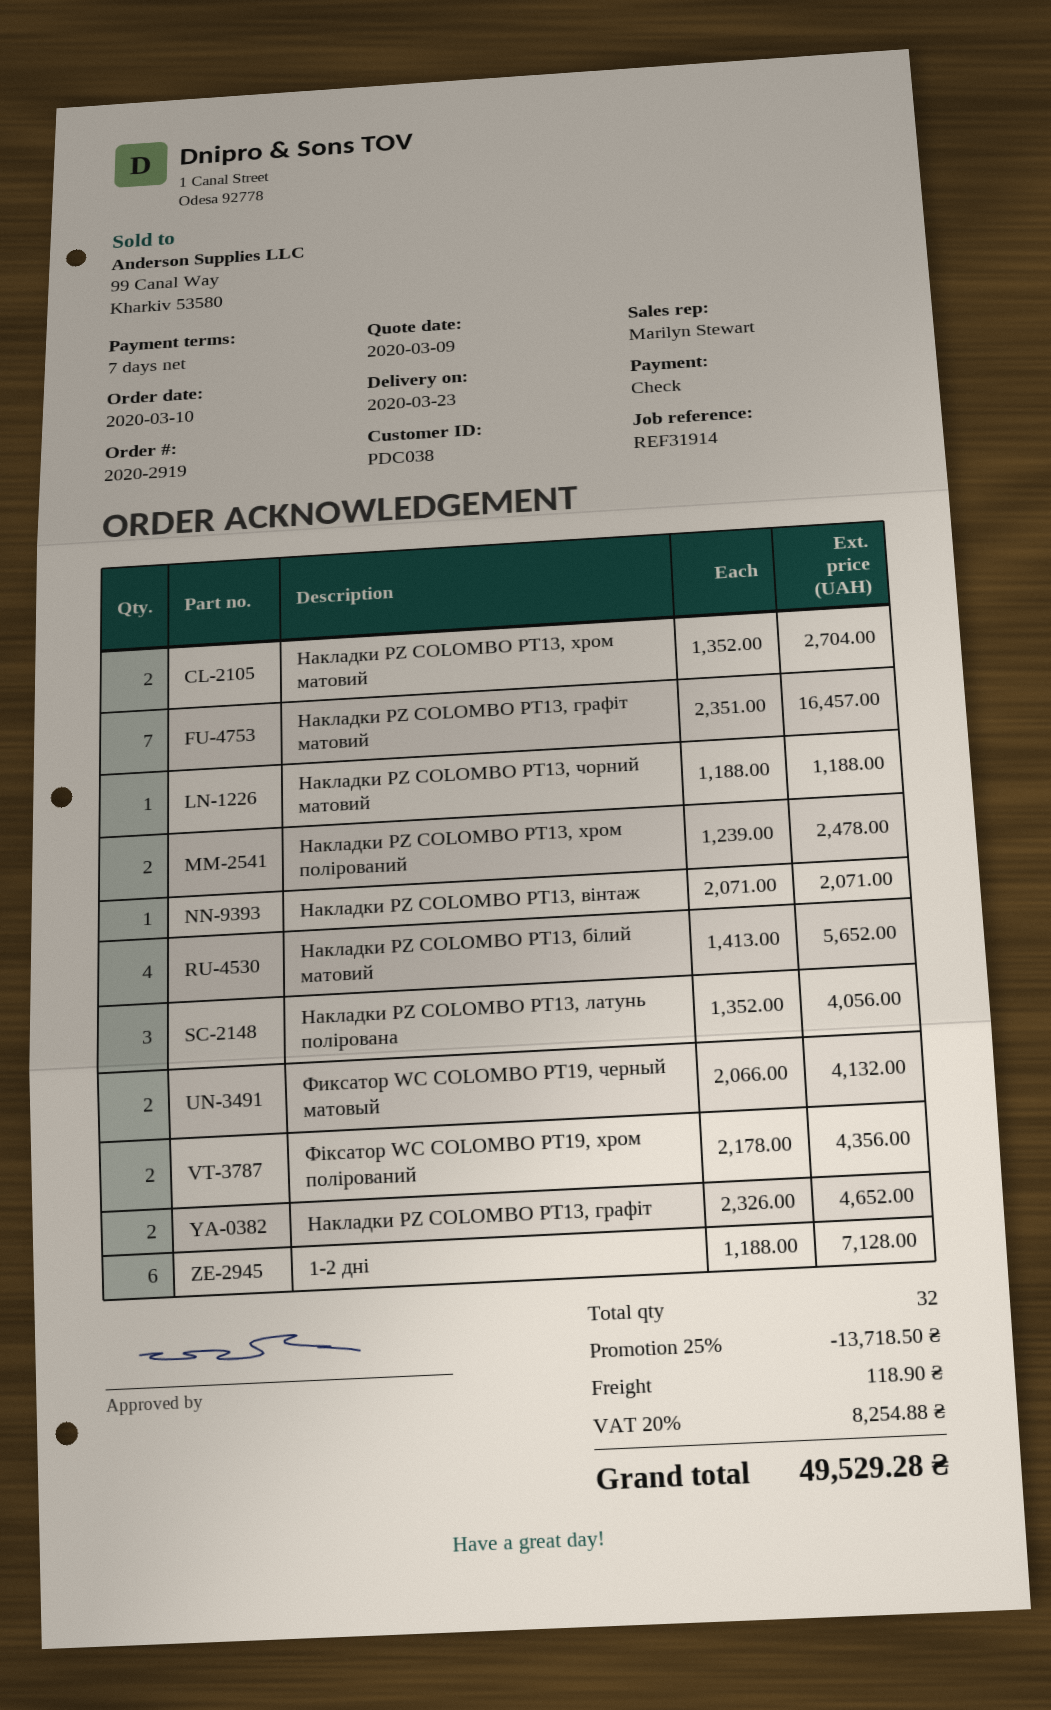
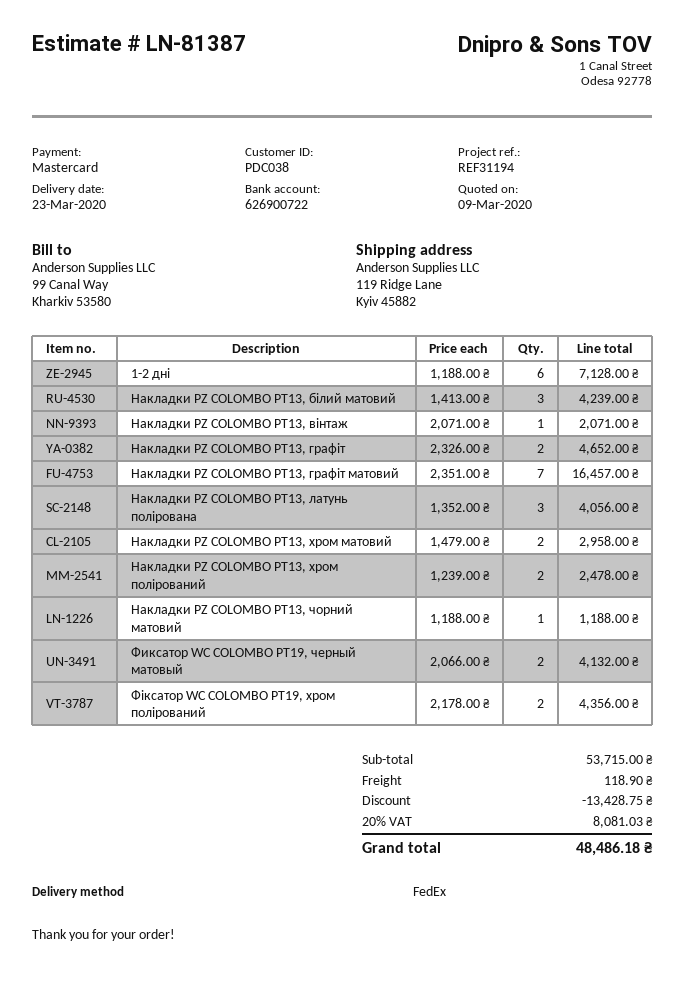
reference: REF31914 -> REF31194
payment method: cheque -> Mastercard
Накладки PZ COLOMBO PT13, хром матовий: 2 x 1352.00 = 2704.00 -> 2 x 1479.00 = 2958.00
Накладки PZ COLOMBO PT13, білий матовий: 4 x 1413.00 = 5652.00 -> 3 x 1413.00 = 4239.00
discount: 13718.50 -> 13428.75
tax: 20% = 8254.88 -> 20% = 8081.03
total: 49529.28 -> 48486.18

